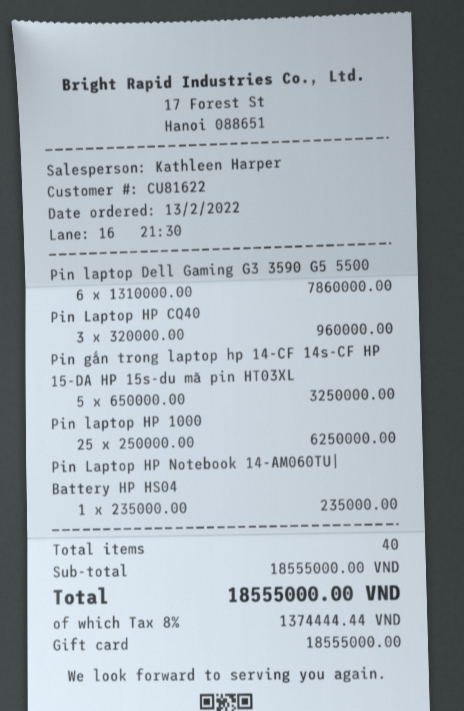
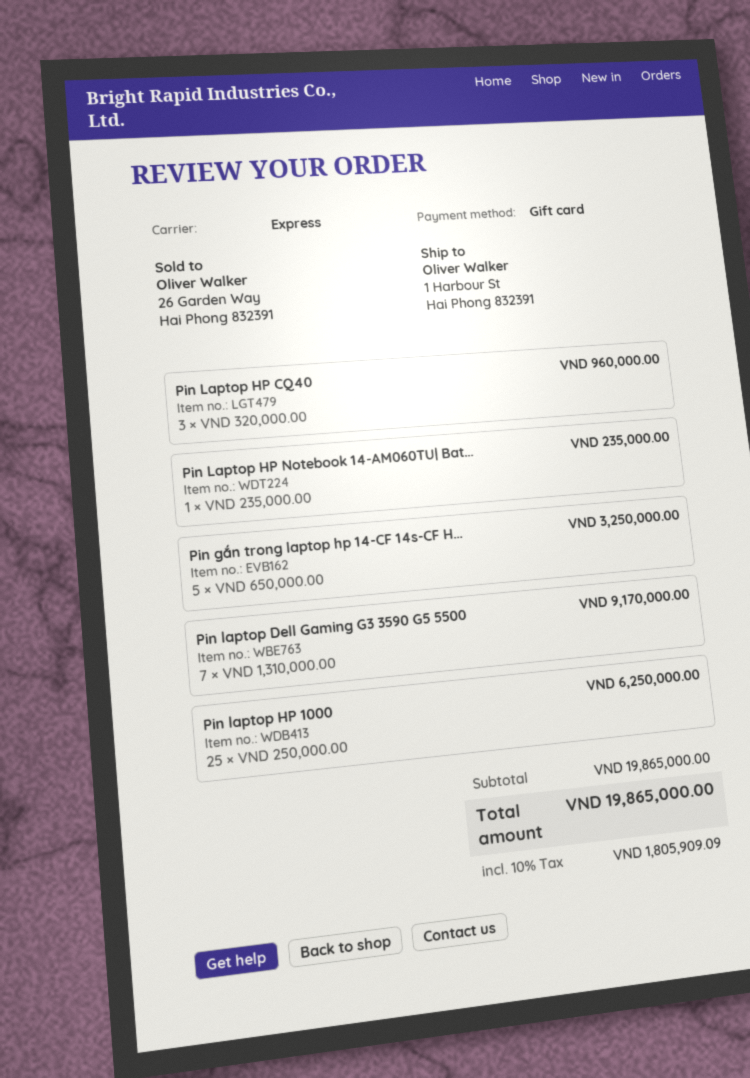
Pin laptop Dell Gaming G3 3590 G5 5500: 6 x 1310000.00 = 7860000.00 -> 7 x 1310000.00 = 9170000.00
subtotal: 18555000.00 -> 19865000.00
tax: 8% = 1374444.44 -> 10% = 1805909.09
total: 18555000.00 -> 19865000.00

